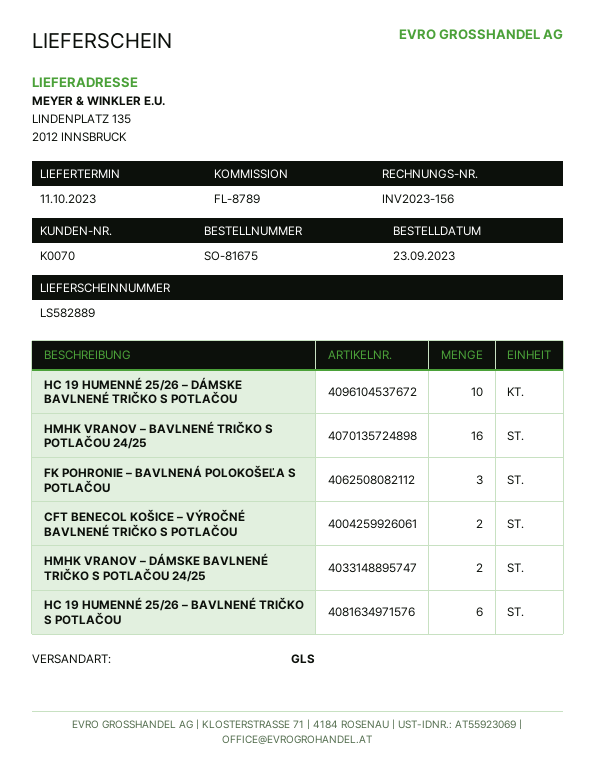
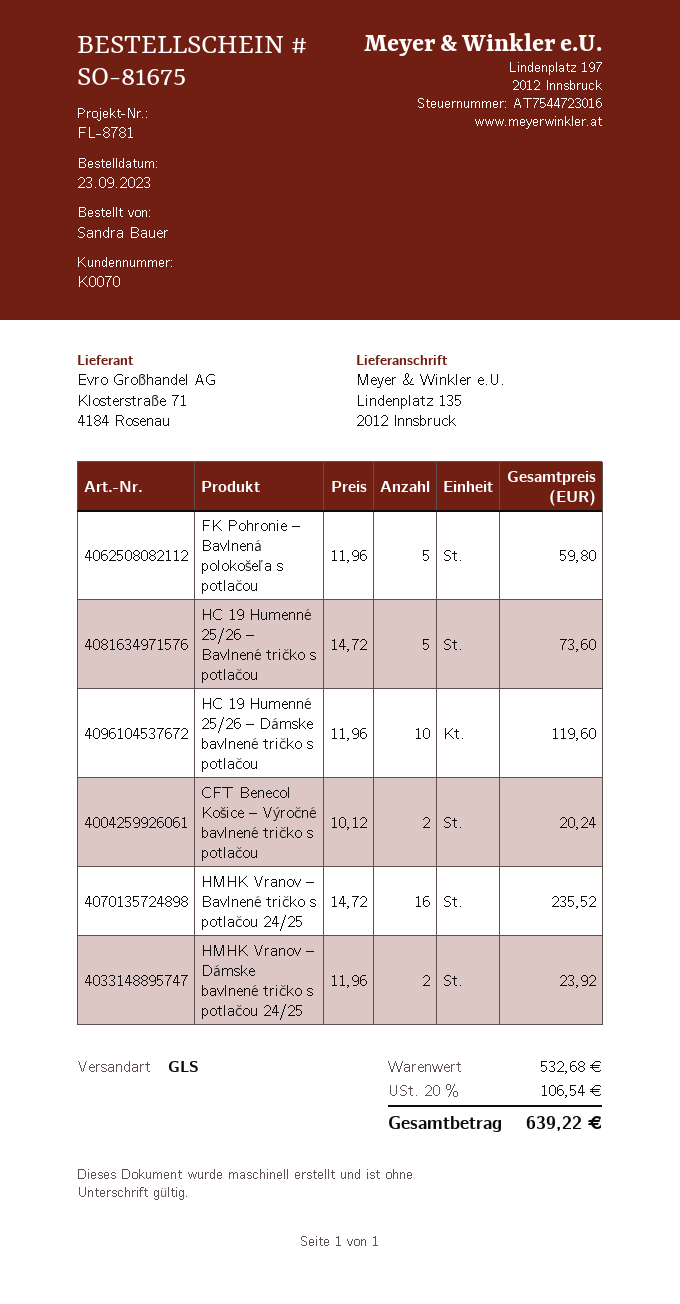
reference: FL-8789 -> FL-8781
FK POHRONIE – BAVLNENÁ POLOKOŠEĽA S POTLAČOU: 3 -> 5
HC 19 HUMENNÉ 25/26 – BAVLNENÉ TRIČKO S POTLAČOU: 6 -> 5

